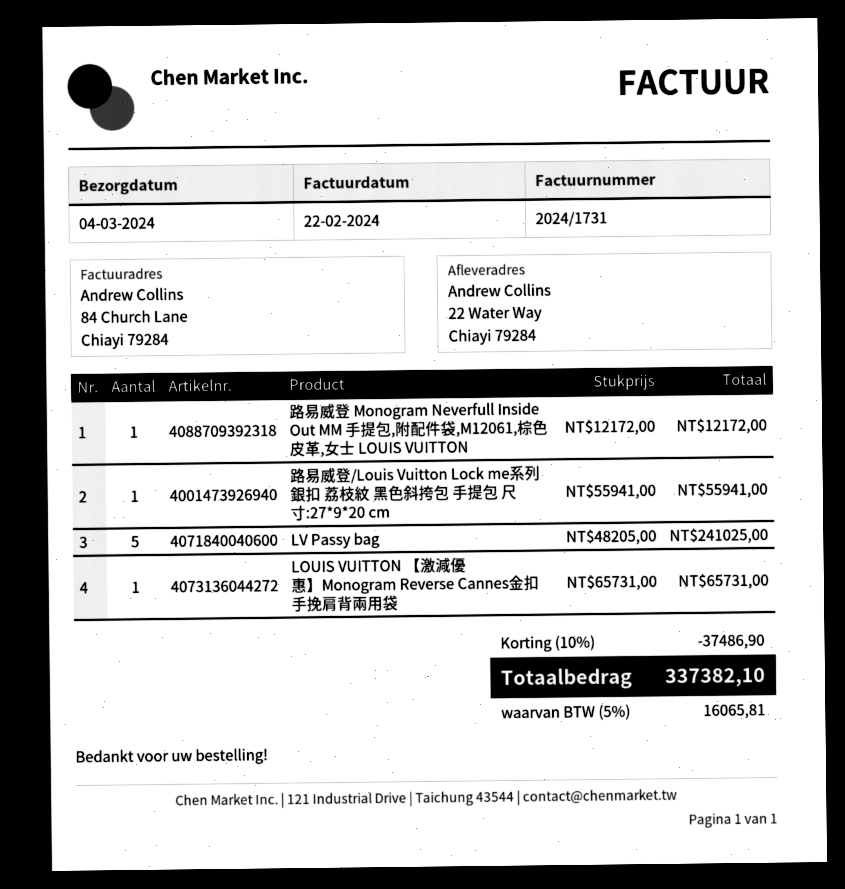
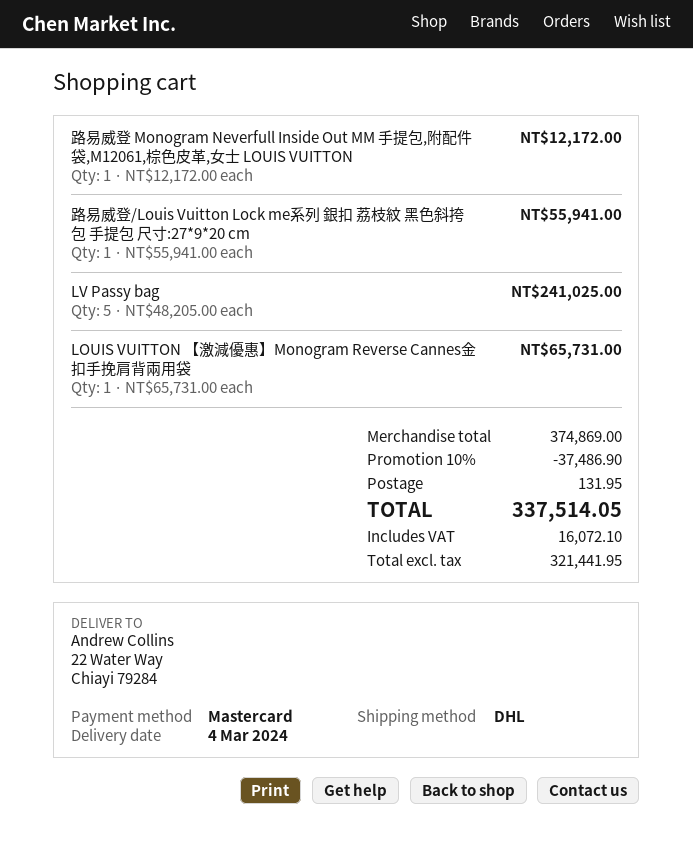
shipping: none -> 131.95
tax: 16065.81 -> 16072.10
total: 337382.10 -> 337514.05

